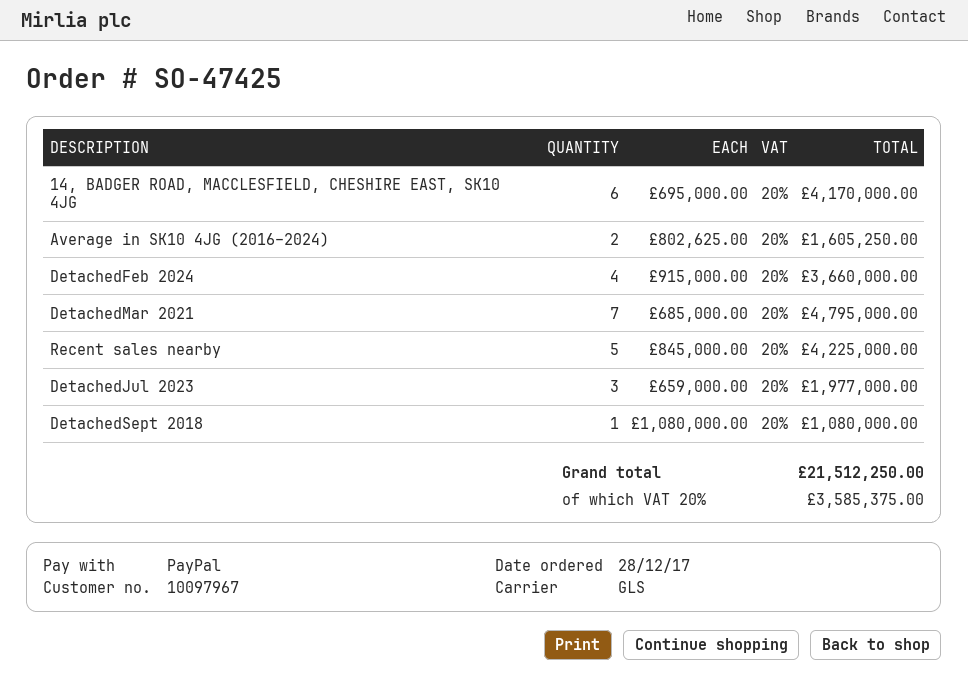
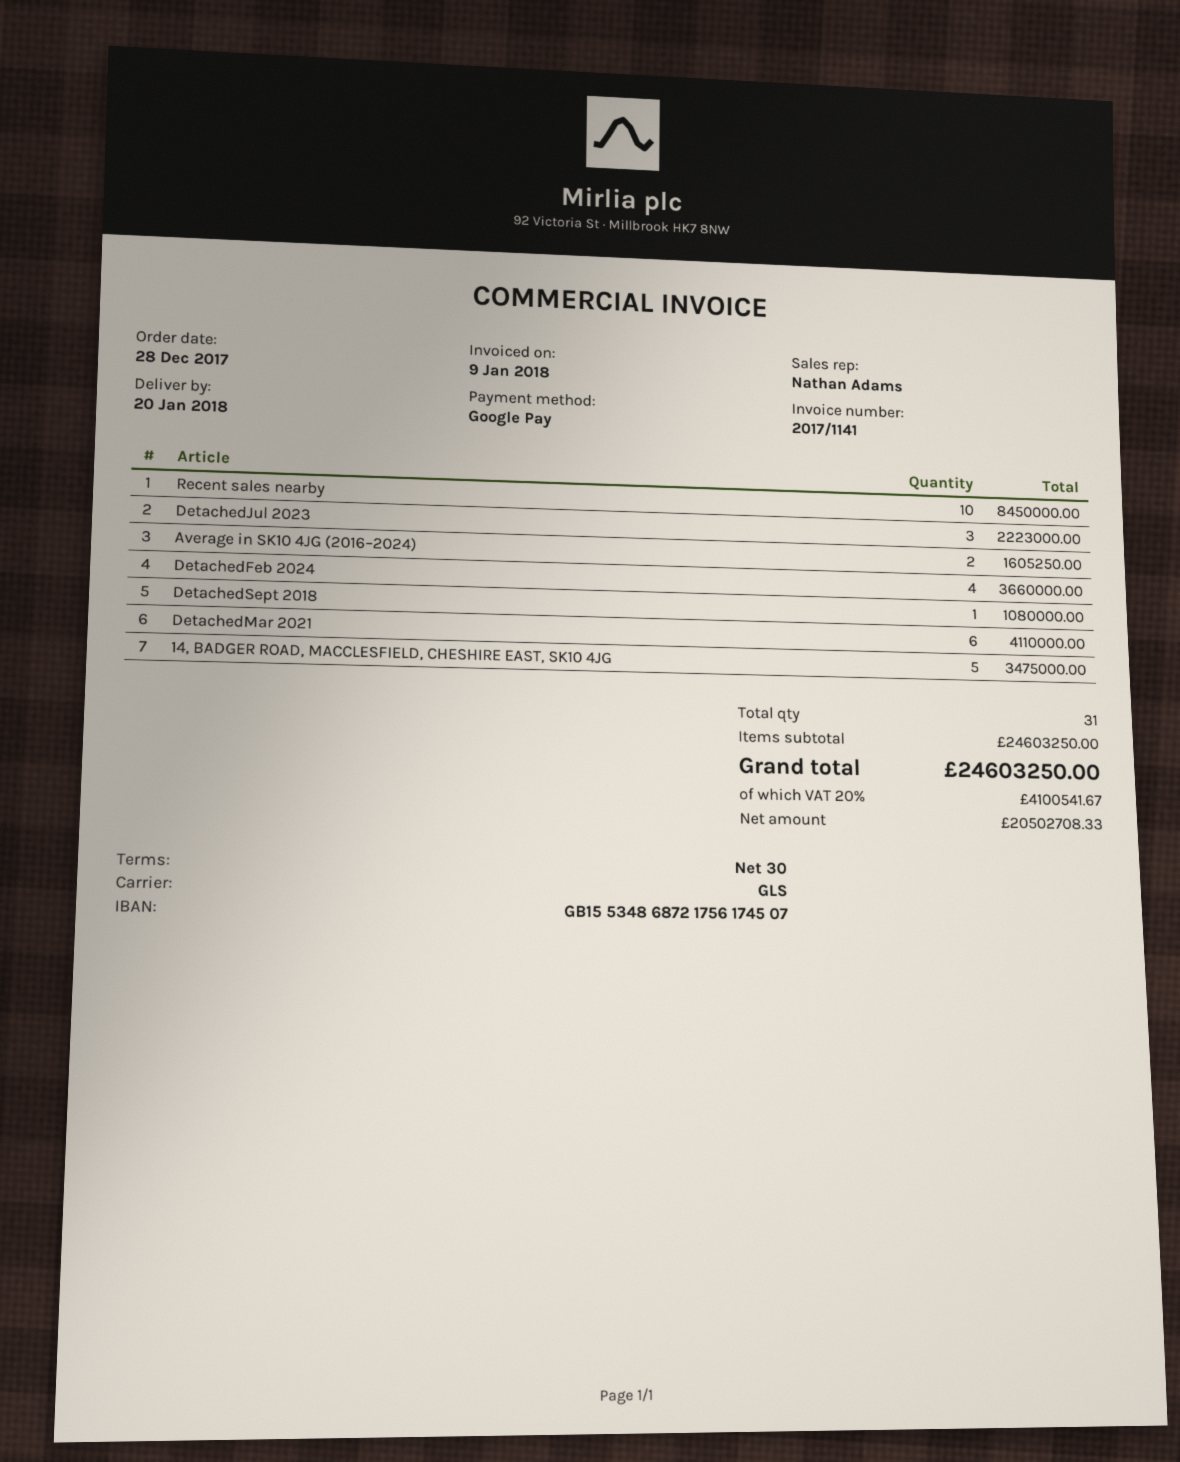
payment method: PayPal -> Google Pay
14, BADGER ROAD, MACCLESFIELD, CHESHIRE EAST, SK10 4JG: 6 for 4170000.00 -> 5 for 3475000.00
DetachedMar 2021: 7 for 4795000.00 -> 6 for 4110000.00
Recent sales nearby: 5 for 4225000.00 -> 10 for 8450000.00
DetachedJul 2023: 3 for 1977000.00 -> 3 for 2223000.00
tax: 20% = 3585375.00 -> 20% = 4100541.67
total: 21512250.00 -> 24603250.00

